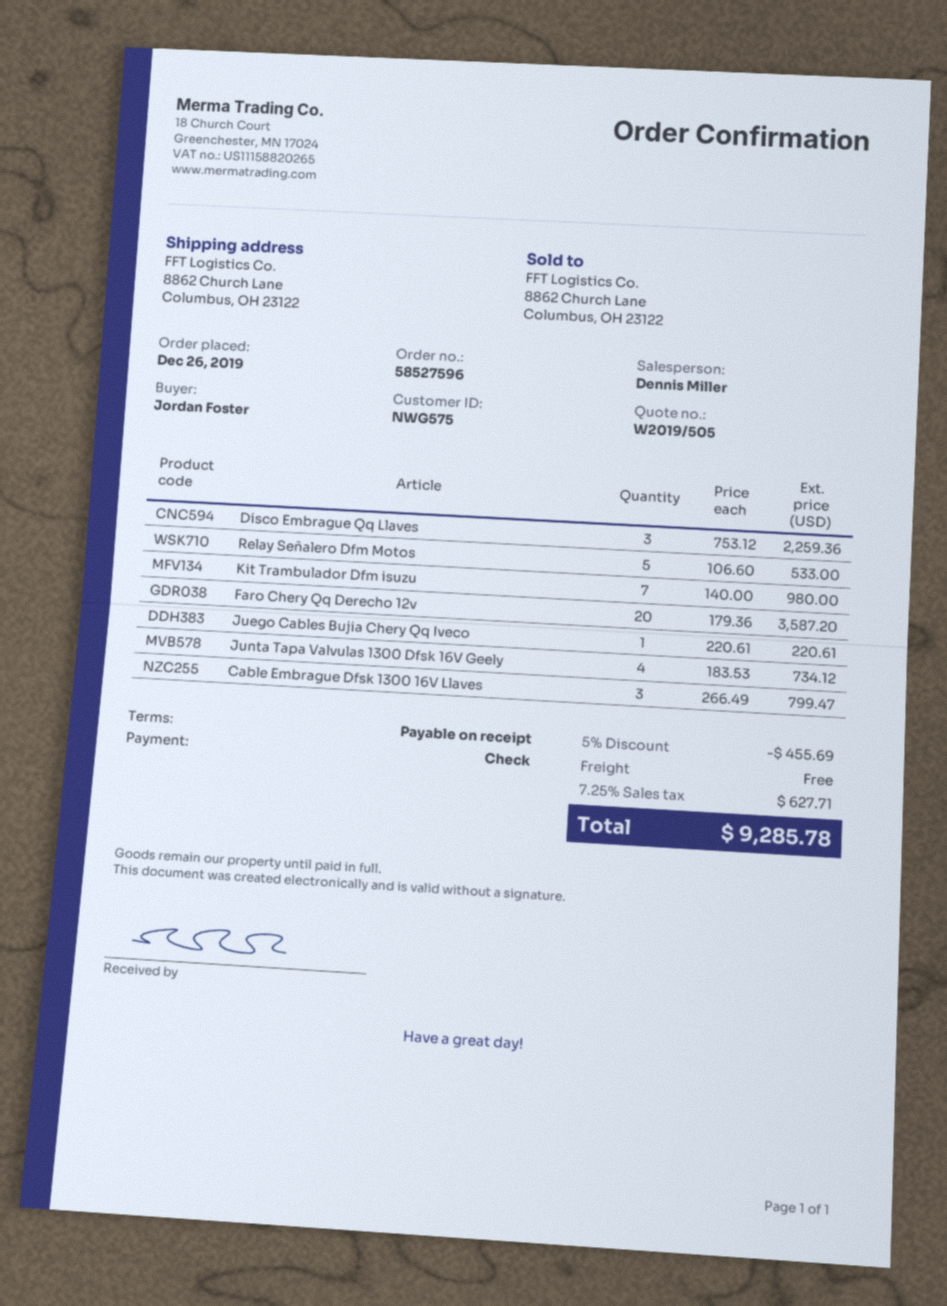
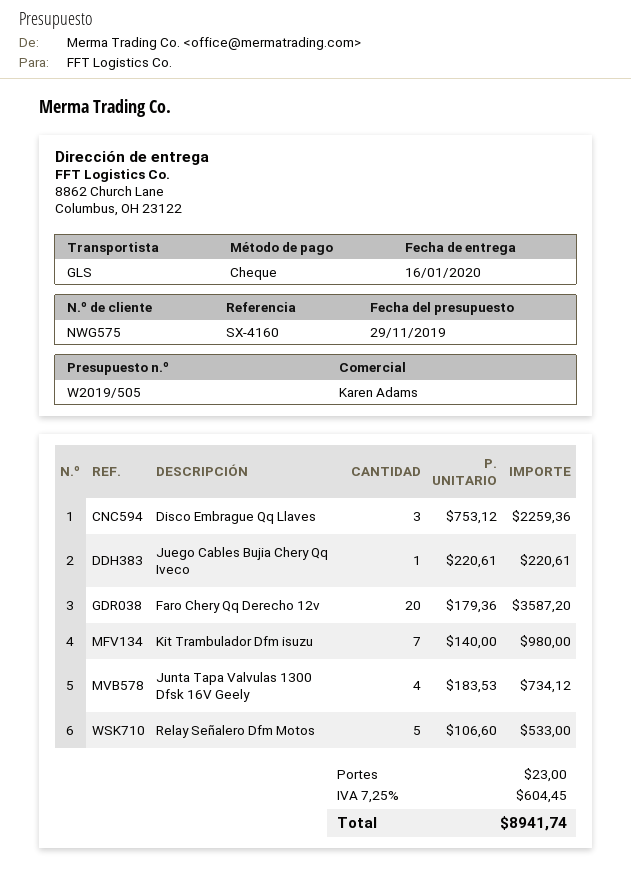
sales rep: Dennis Miller -> Karen Adams
Cable Embrague Dfsk 1300 16V Llaves: 3 x 266.49 = 799.47 -> none
discount: 5% = 455.69 -> none
shipping: 0.00 -> 23.00
tax: 7.25% = 627.71 -> 7.25% = 604.45
total: 9285.78 -> 8941.74

